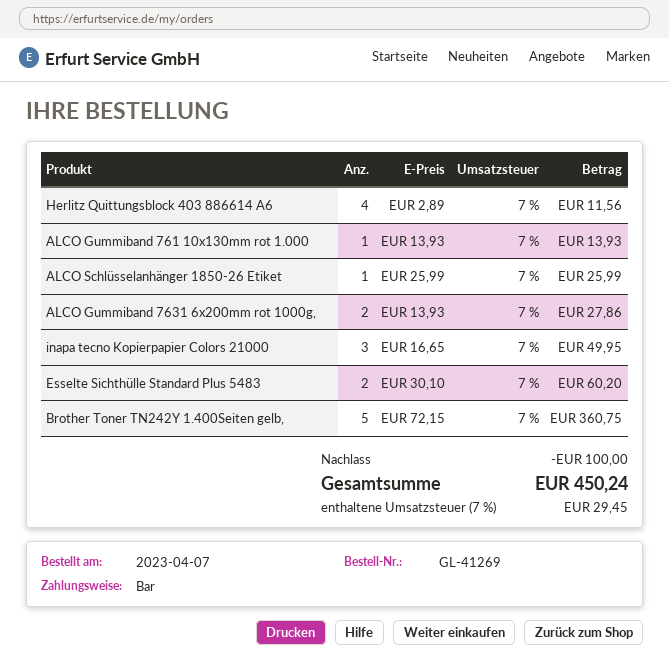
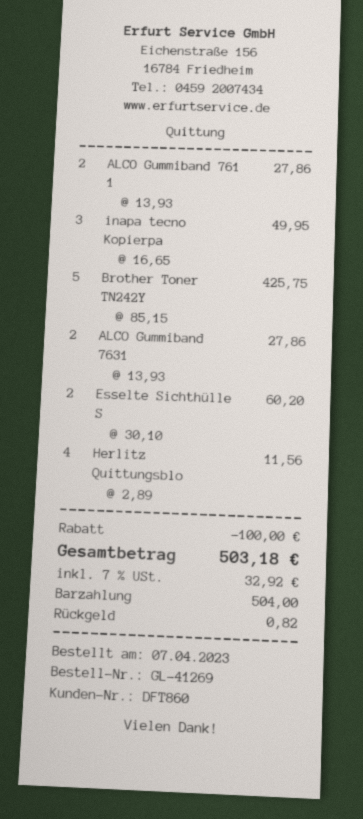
ALCO Gummiband 761 10x130mm rot 1.000: 1 x 13.93 = 13.93 -> 2 x 13.93 = 27.86
ALCO Schlüsselanhänger 1850-26 Etiket: 1 x 25.99 = 25.99 -> none
Brother Toner TN242Y 1.400Seiten gelb,: 5 x 72.15 = 360.75 -> 5 x 85.15 = 425.75
tax: 7% = 29.45 -> 7% = 32.92
total: 450.24 -> 503.18

